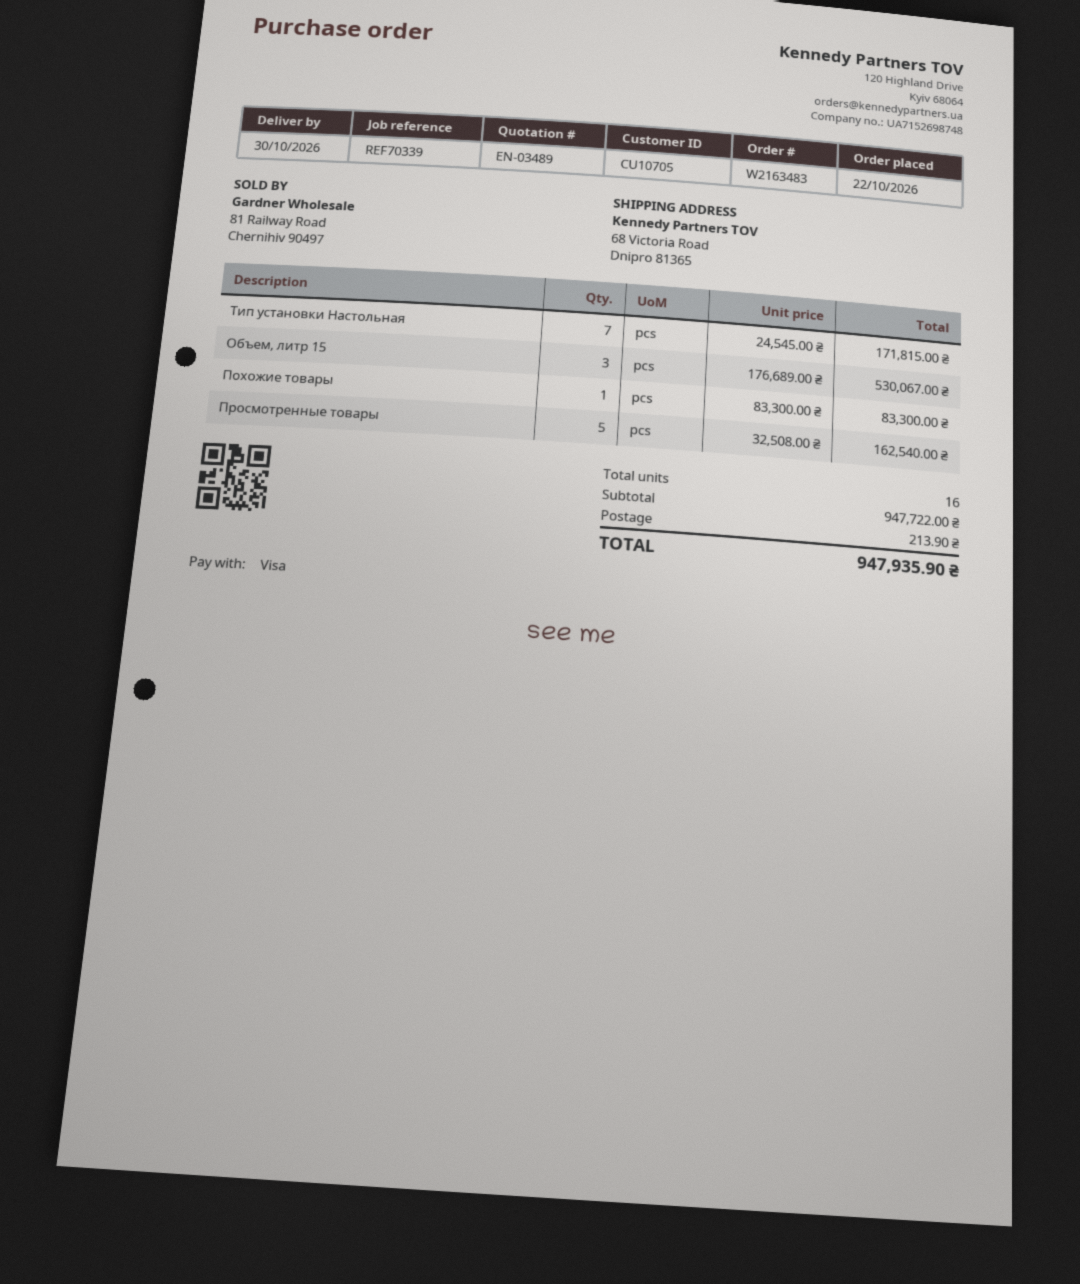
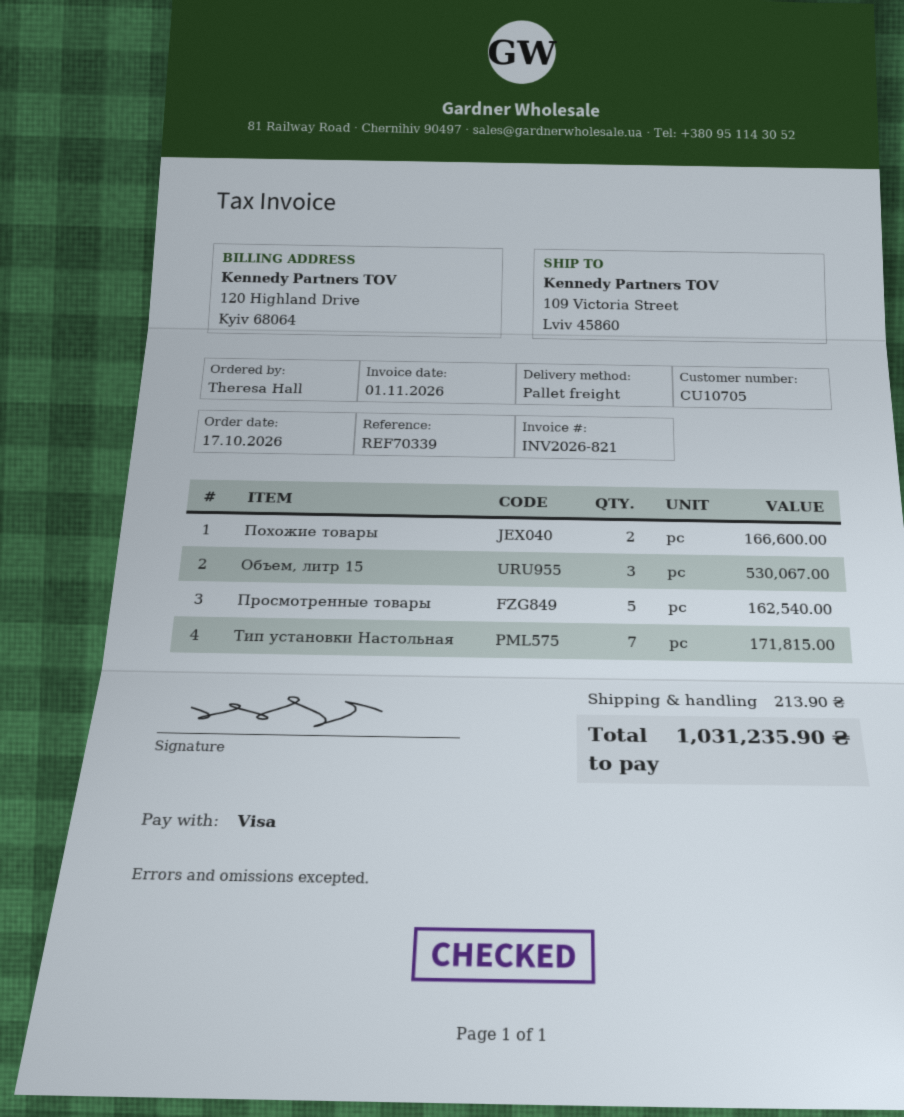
order date: 2026-10-22 -> 2026-10-17
ship to: 68 Victoria Road, Dnipro 81365 -> 109 Victoria Street, Lviv 45860
Похожие товары: 1 for 83300.00 -> 2 for 166600.00
total: 947935.90 -> 1031235.90

